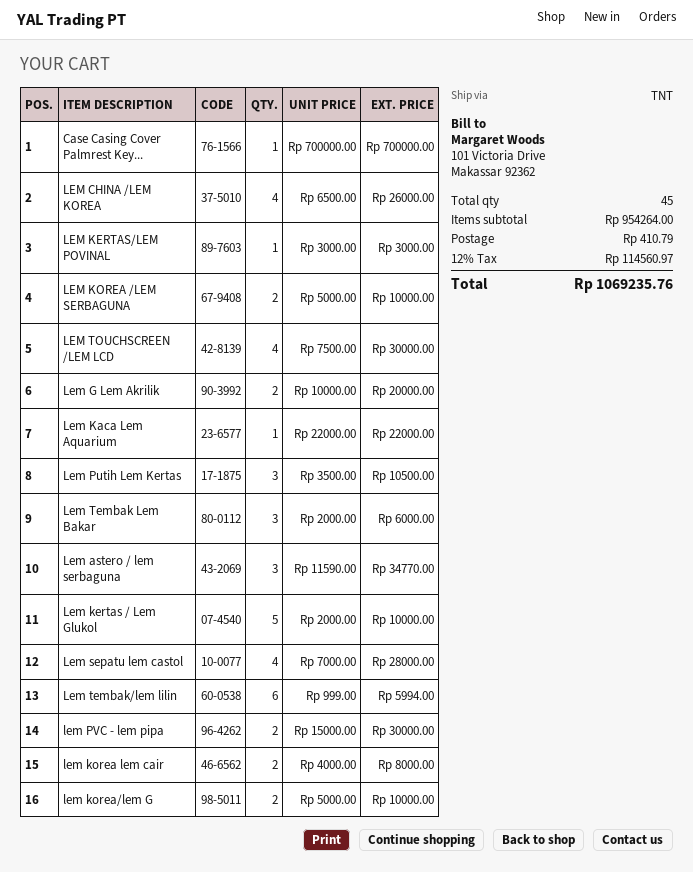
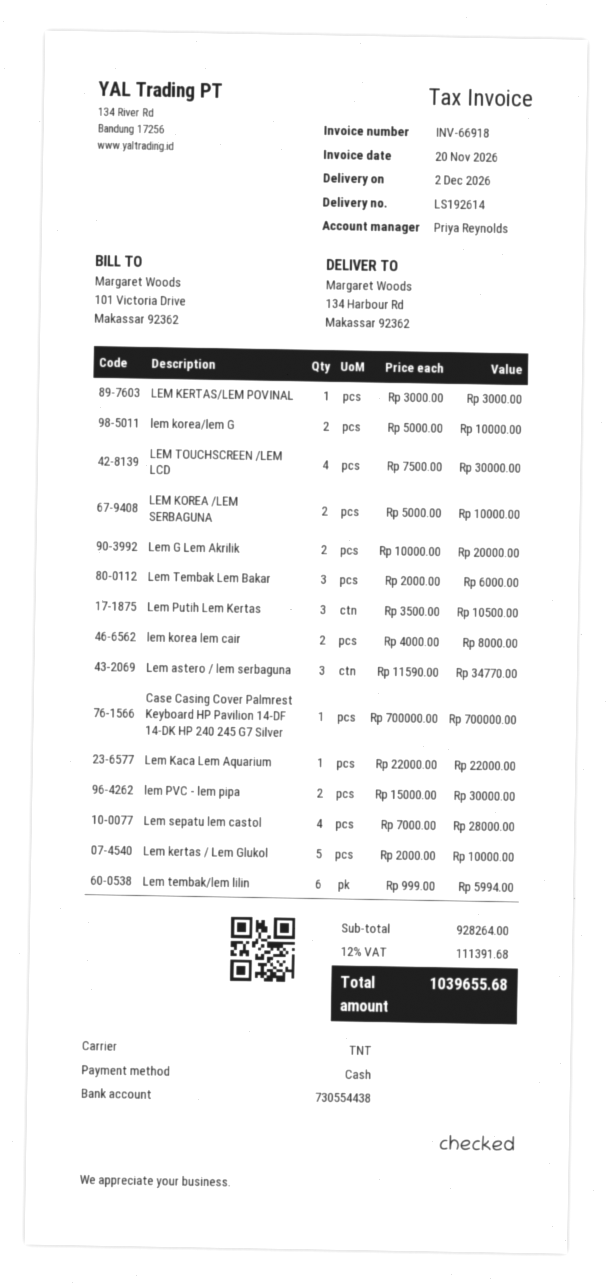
LEM CHINA /LEM KOREA: 4 x 6500.00 = 26000.00 -> none
subtotal: 954264.00 -> 928264.00
shipping: 410.79 -> none
tax: 12% = 114560.97 -> 12% = 111391.68
total: 1069235.76 -> 1039655.68

